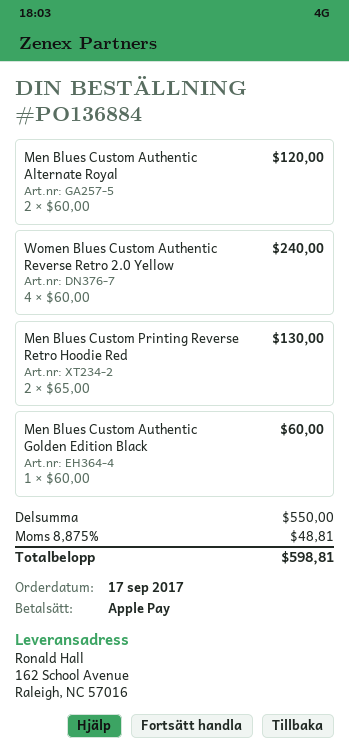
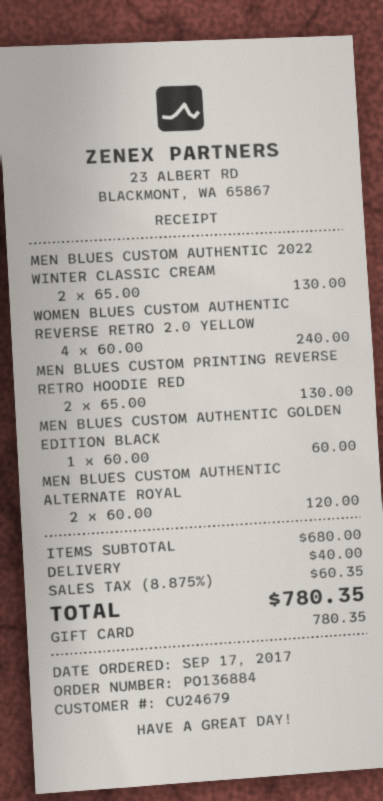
payment method: Apple Pay -> gift card
MEN BLUES CUSTOM AUTHENTIC 2022 WINTER CLASSIC CREAM: none -> 2 x 65.00 = 130.00
subtotal: 550.00 -> 680.00
shipping: none -> 40.00
tax: 8.875% = 48.81 -> 8.875% = 60.35
total: 598.81 -> 780.35

